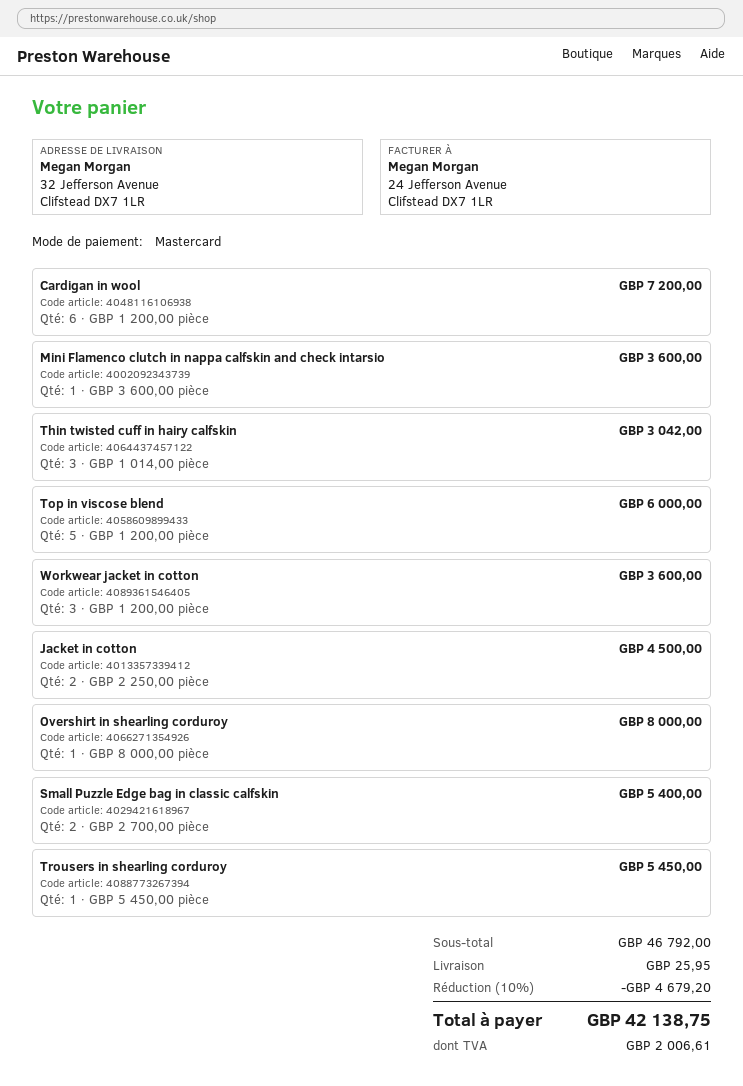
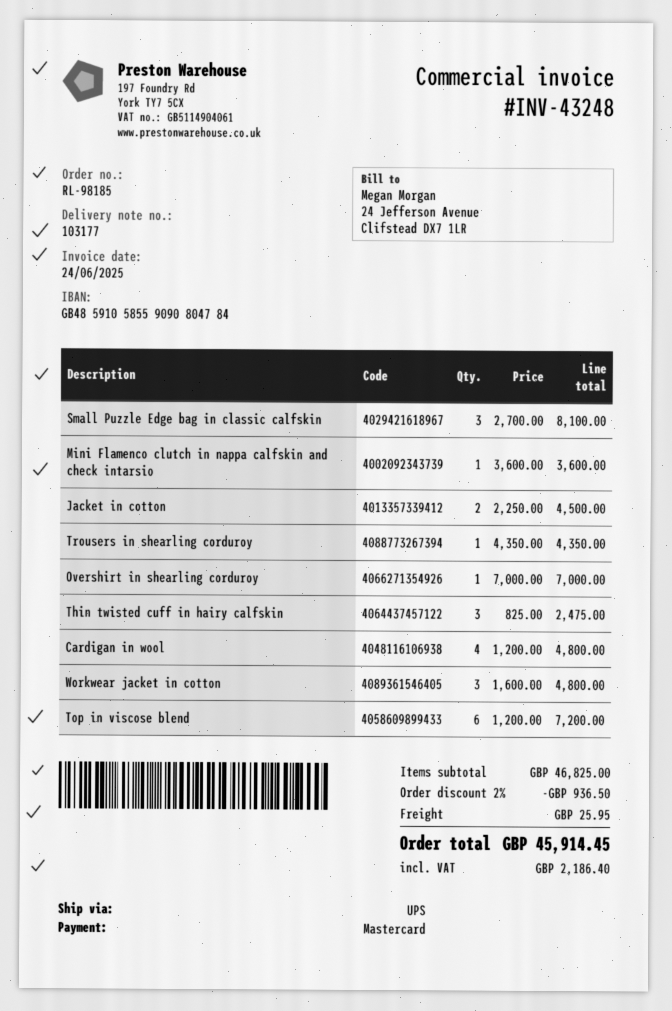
Cardigan in wool: 6 x 1200.00 = 7200.00 -> 4 x 1200.00 = 4800.00
Thin twisted cuff in hairy calfskin: 3 x 1014.00 = 3042.00 -> 3 x 825.00 = 2475.00
Top in viscose blend: 5 x 1200.00 = 6000.00 -> 6 x 1200.00 = 7200.00
Workwear jacket in cotton: 3 x 1200.00 = 3600.00 -> 3 x 1600.00 = 4800.00
Overshirt in shearling corduroy: 1 x 8000.00 = 8000.00 -> 1 x 7000.00 = 7000.00
Small Puzzle Edge bag in classic calfskin: 2 x 2700.00 = 5400.00 -> 3 x 2700.00 = 8100.00
Trousers in shearling corduroy: 1 x 5450.00 = 5450.00 -> 1 x 4350.00 = 4350.00
subtotal: 46792.00 -> 46825.00
discount: 10% = 4679.20 -> 2% = 936.50
tax: 2006.61 -> 2186.40
total: 42138.75 -> 45914.45

